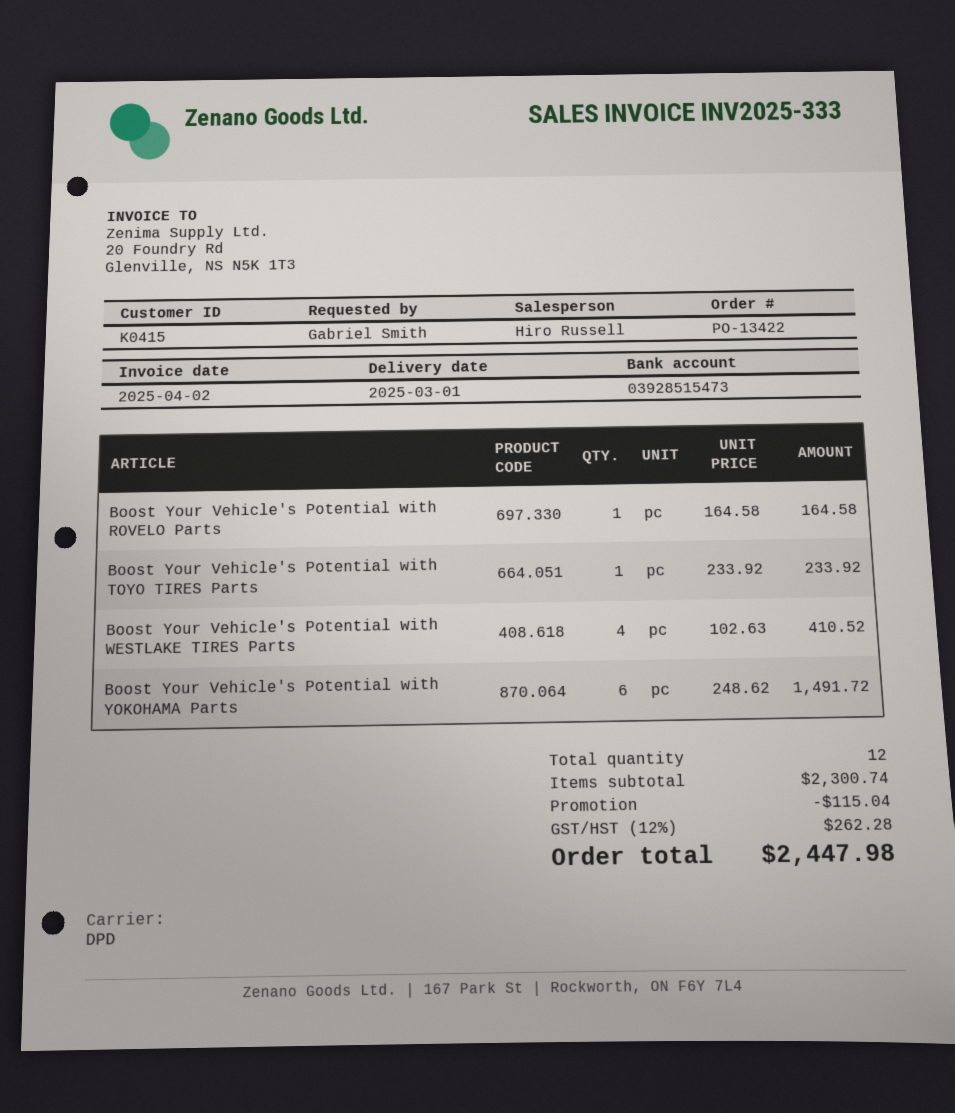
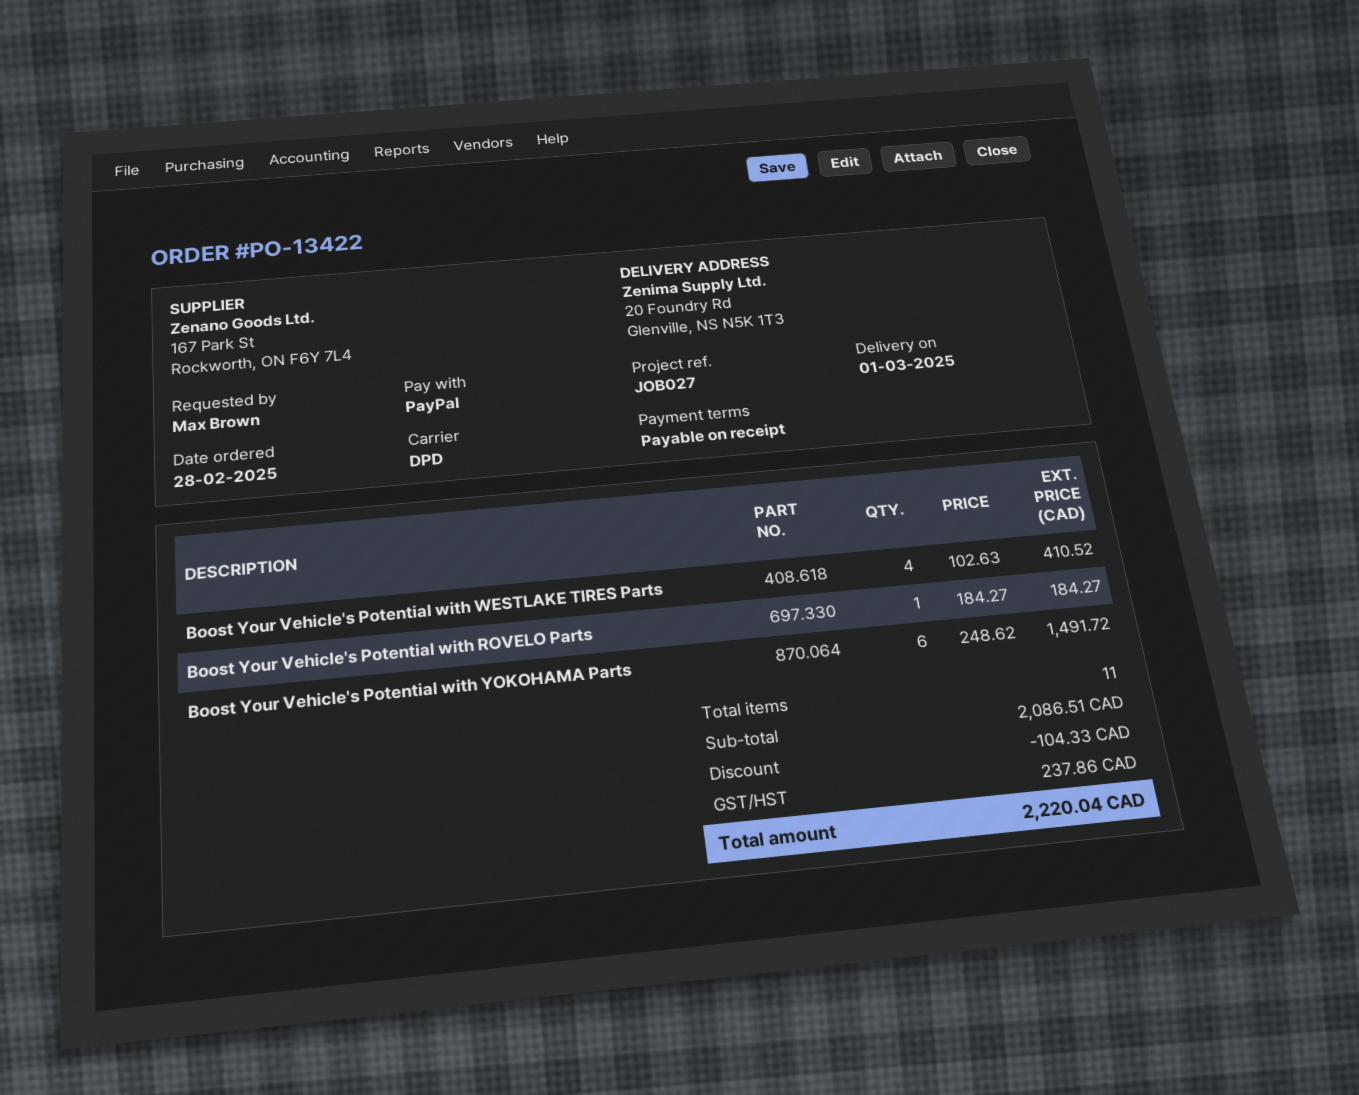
ordered by: Gabriel Smith -> Max Brown
Boost Your Vehicle's Potential with ROVELO Parts: 1 x 164.58 = 164.58 -> 1 x 184.27 = 184.27
Boost Your Vehicle's Potential with TOYO TIRES Parts: 1 x 233.92 = 233.92 -> none
total quantity: 12 -> 11
subtotal: 2300.74 -> 2086.51
discount: 115.04 -> 104.33
tax: 262.28 -> 237.86
total: 2447.98 -> 2220.04

